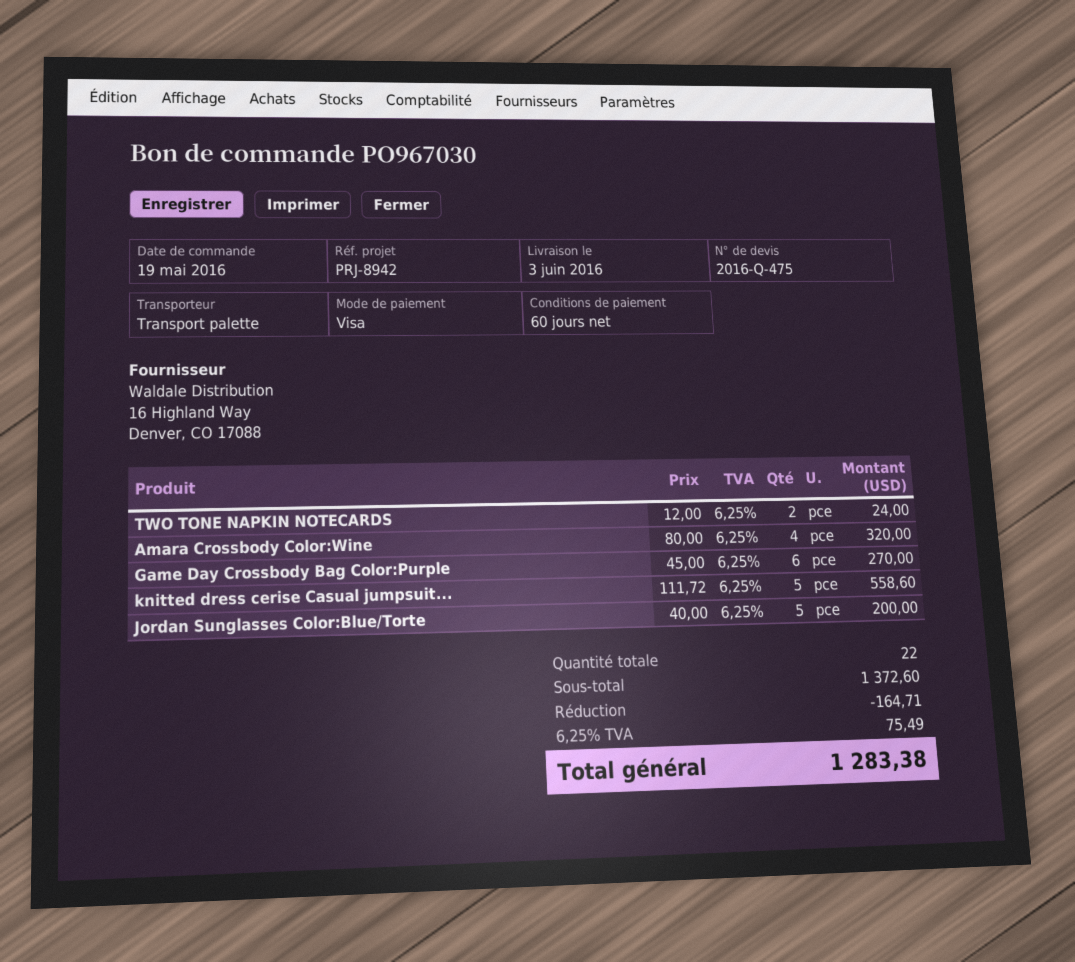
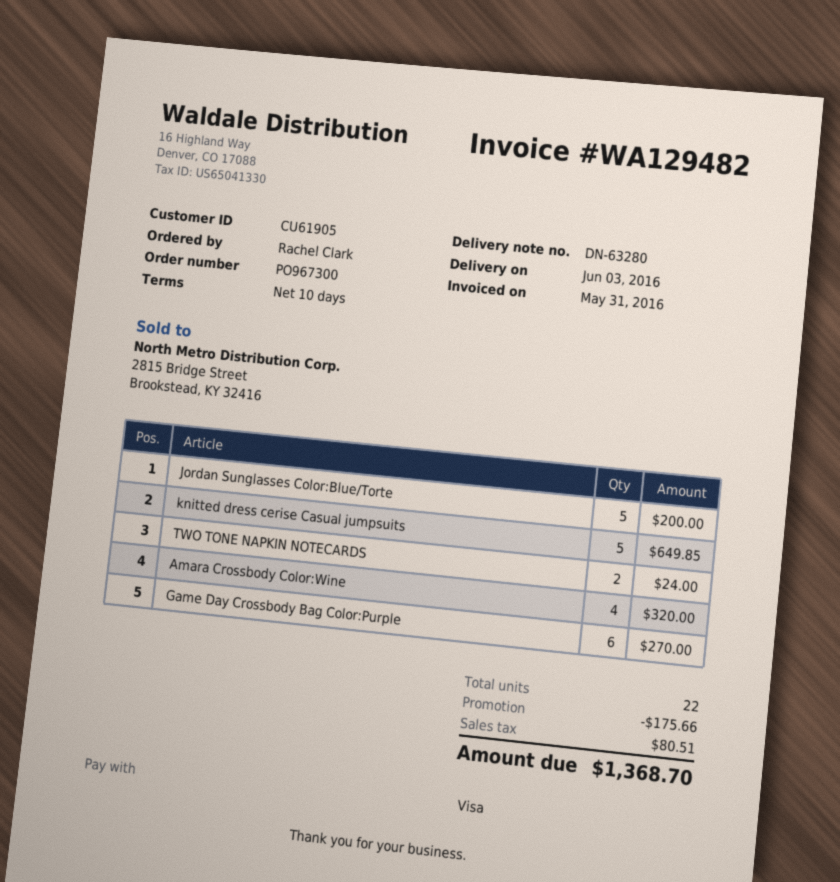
order number: PO967030 -> PO967300
payment terms: 60 days -> 10 days
knitted dress cerise Casual jumpsuit...: 5 for 558.60 -> 5 for 649.85
discount: 164.71 -> 175.66
tax: 75.49 -> 80.51
total: 1283.38 -> 1368.70

